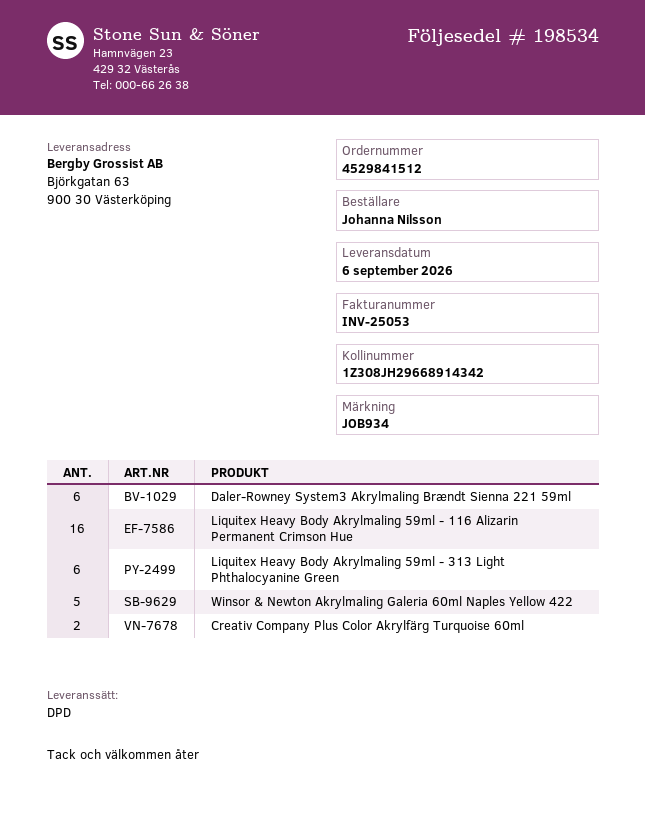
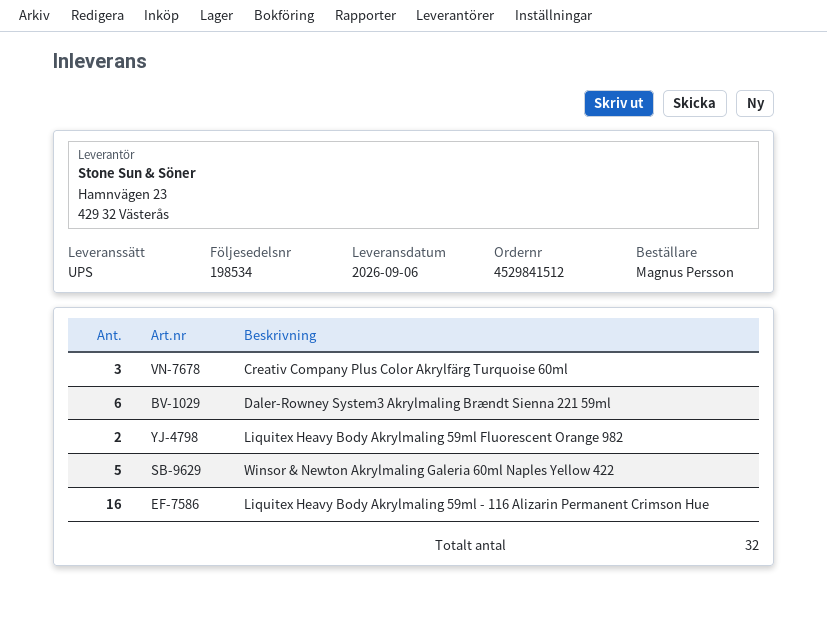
ordered by: Johanna Nilsson -> Magnus Persson
shipping method: DPD -> UPS
Liquitex Heavy Body Akrylmaling 59ml - 313 Light Phthalocyanine Green: 6 -> none
Creativ Company Plus Color Akrylfärg Turquoise 60ml: 2 -> 3
Liquitex Heavy Body Akrylmaling 59ml Fluorescent Orange 982: none -> 2

